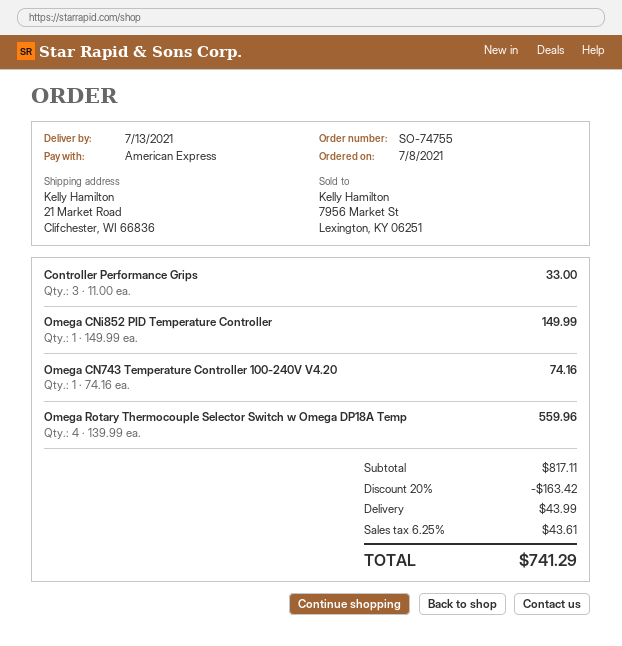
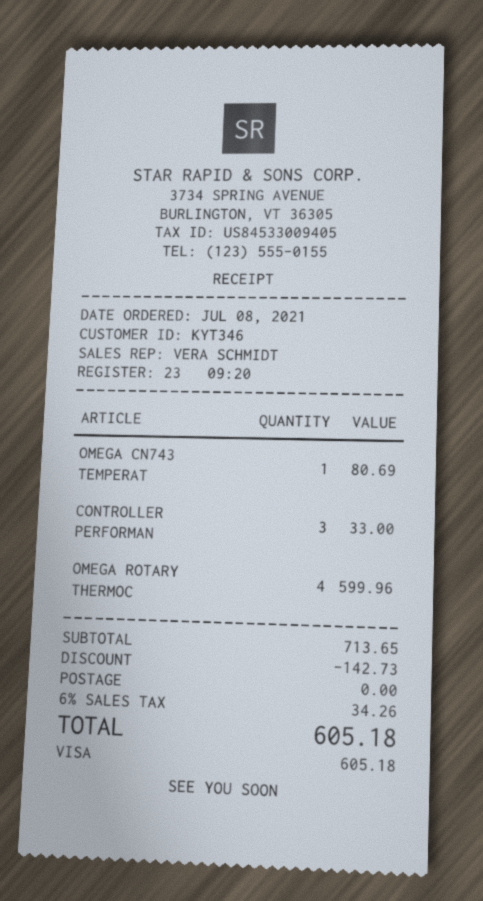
payment method: American Express -> Visa
Omega CNi852 PID Temperature Controller: 1 for 149.99 -> none
Omega CN743 Temperature Controller 100-240V V4.20: 1 for 74.16 -> 1 for 80.69
Omega Rotary Thermocouple Selector Switch w Omega DP18A Temp: 4 for 559.96 -> 4 for 599.96
subtotal: 817.11 -> 713.65
discount: 163.42 -> 142.73
shipping: 43.99 -> 0.00
tax: 6.25% = 43.61 -> 6% = 34.26
total: 741.29 -> 605.18

